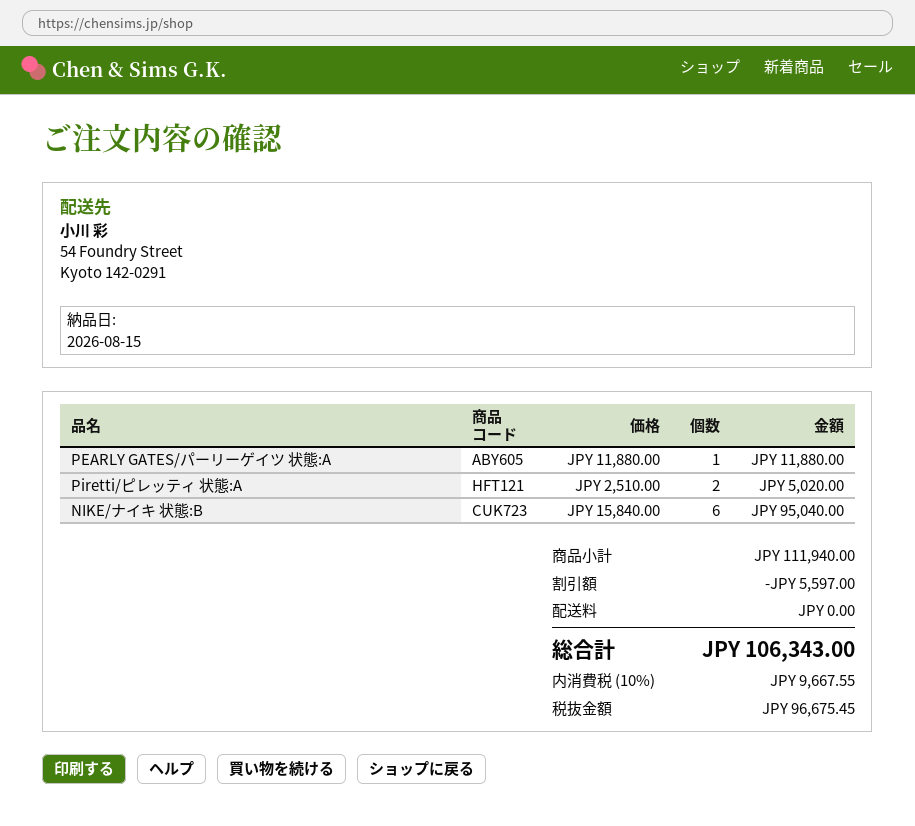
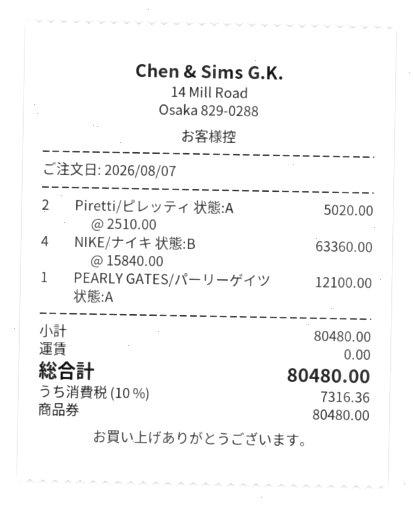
PEARLY GATES/パーリーゲイツ 状態:A: 1 x 11880.00 = 11880.00 -> 1 x 12100.00 = 12100.00
NIKE/ナイキ 状態:B: 6 x 15840.00 = 95040.00 -> 4 x 15840.00 = 63360.00
subtotal: 111940.00 -> 80480.00
discount: 5597.00 -> none
tax: 10% = 9667.55 -> 10% = 7316.36
total: 106343.00 -> 80480.00

